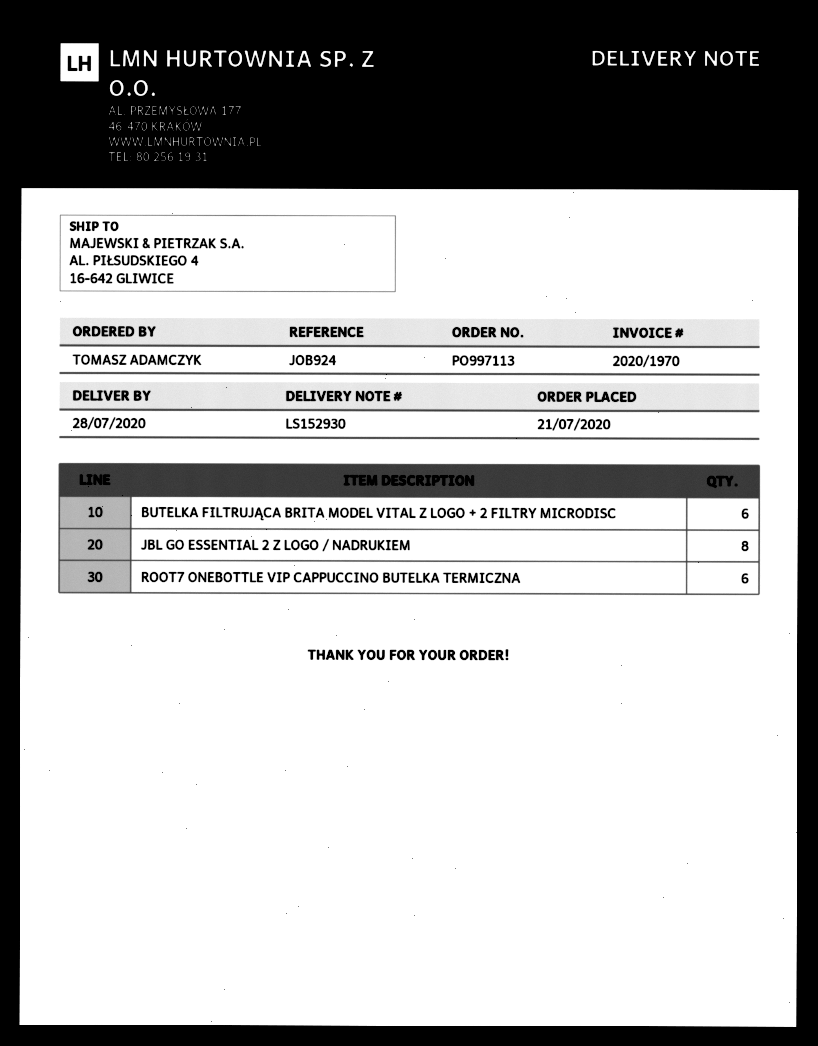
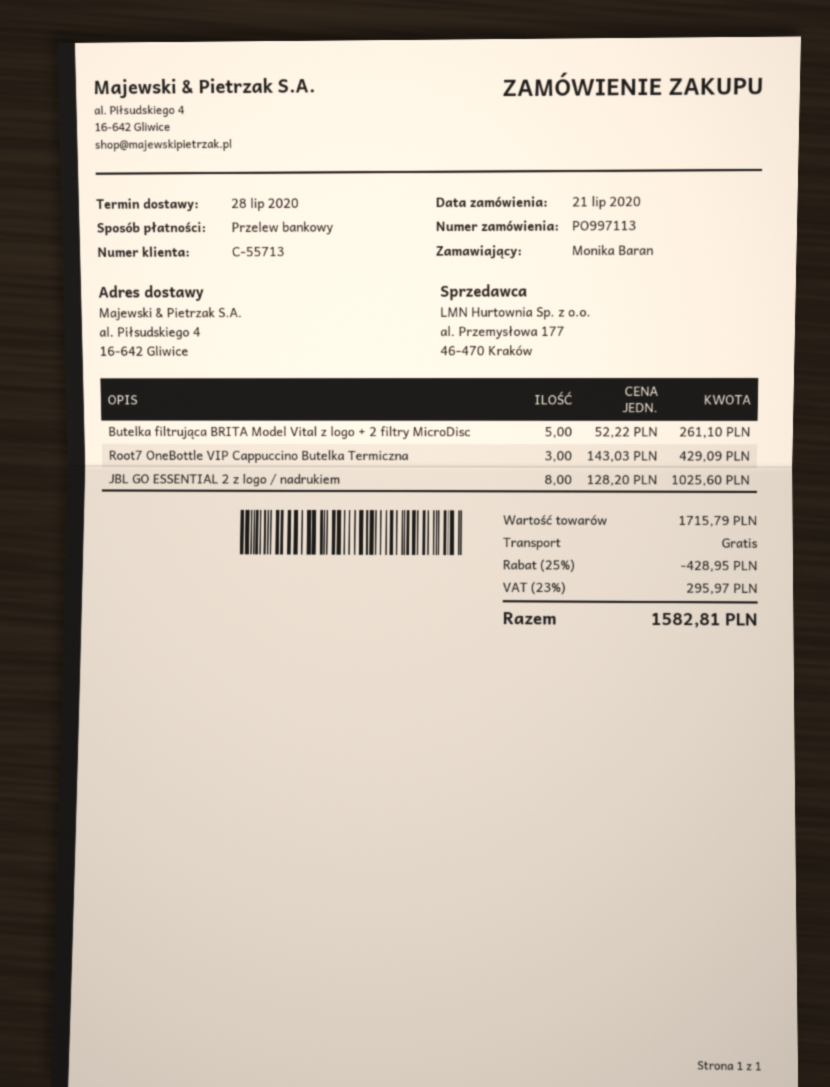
ordered by: TOMASZ ADAMCZYK -> Monika Baran
BUTELKA FILTRUJĄCA BRITA MODEL VITAL Z LOGO + 2 FILTRY MICRODISC: 6 -> 5
ROOT7 ONEBOTTLE VIP CAPPUCCINO BUTELKA TERMICZNA: 6 -> 3

